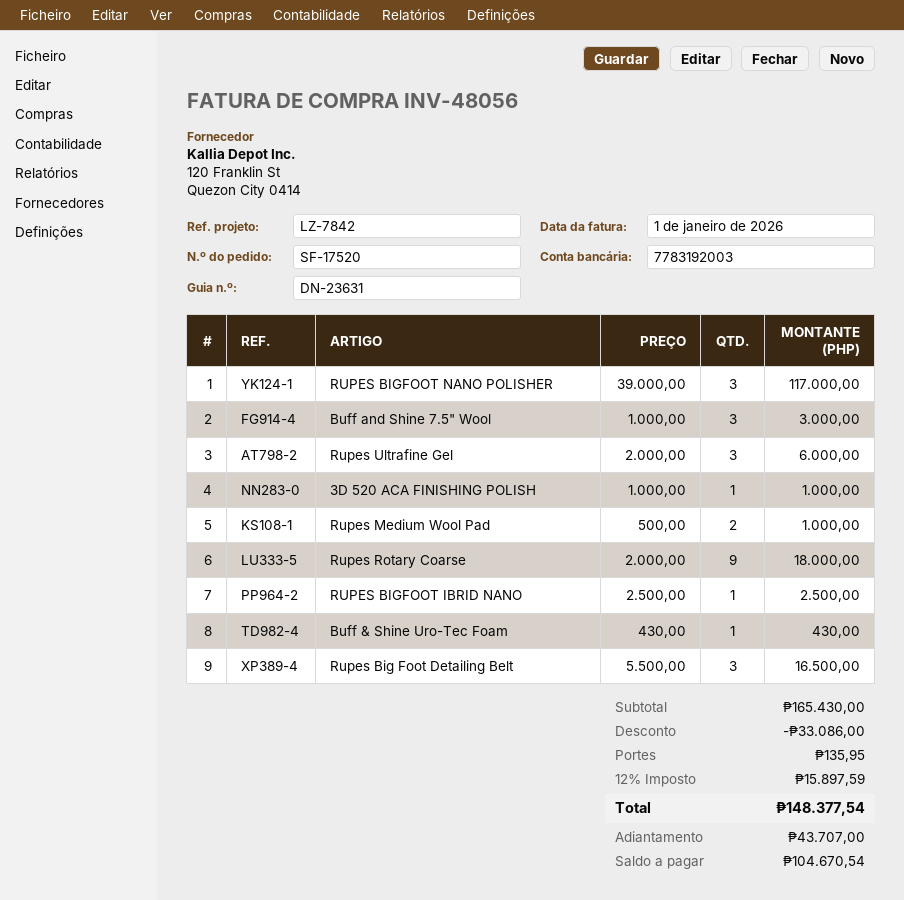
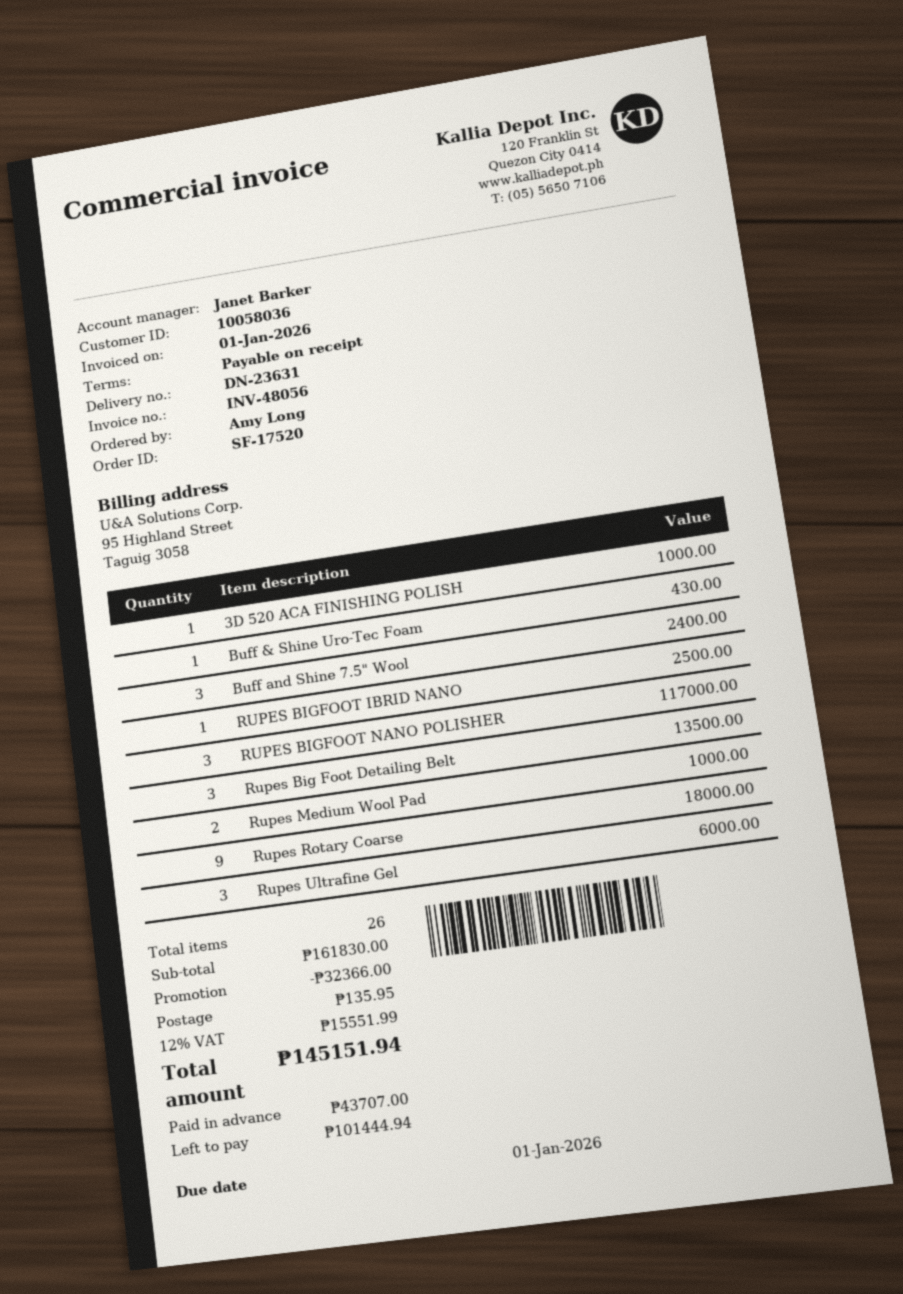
Buff and Shine 7.5" Wool: 3 for 3000.00 -> 3 for 2400.00
Rupes Big Foot Detailing Belt: 3 for 16500.00 -> 3 for 13500.00
subtotal: 165430.00 -> 161830.00
discount: 33086.00 -> 32366.00
tax: 12% = 15897.59 -> 12% = 15551.99
total: 148377.54 -> 145151.94
balance: 104670.54 -> 101444.94

